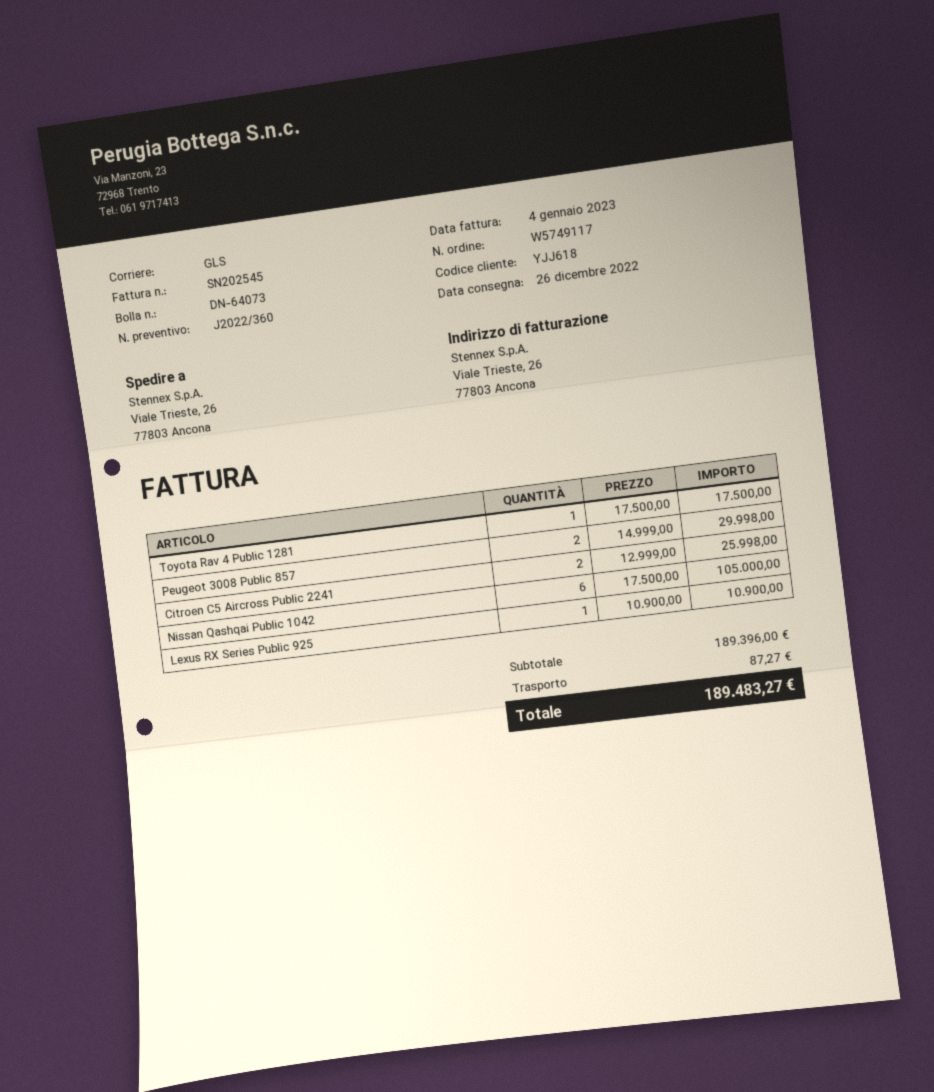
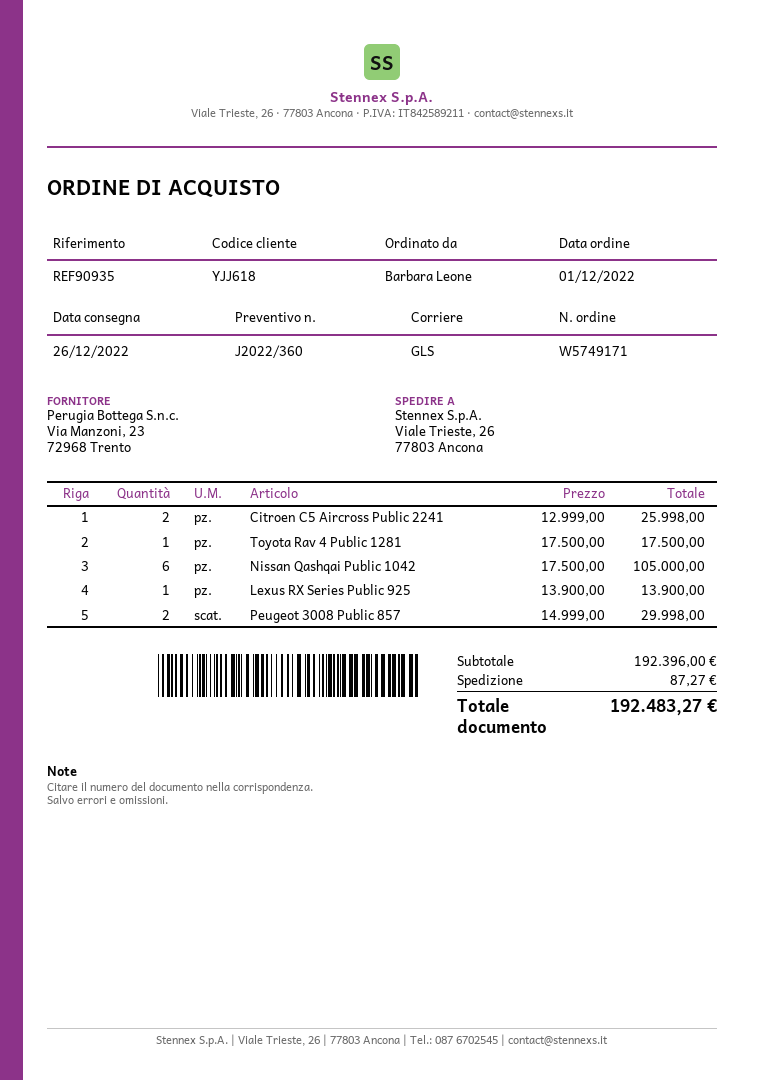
order number: W5749117 -> W5749171
Lexus RX Series Public 925: 1 x 10900.00 = 10900.00 -> 1 x 13900.00 = 13900.00
subtotal: 189396.00 -> 192396.00
total: 189483.27 -> 192483.27

